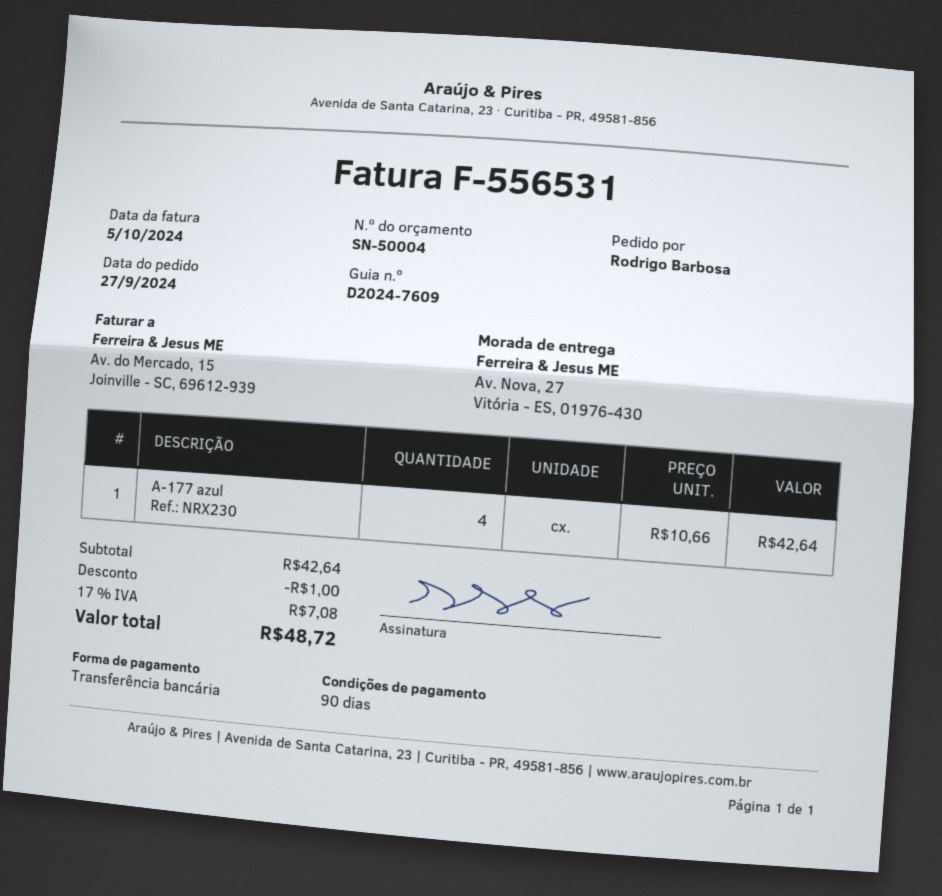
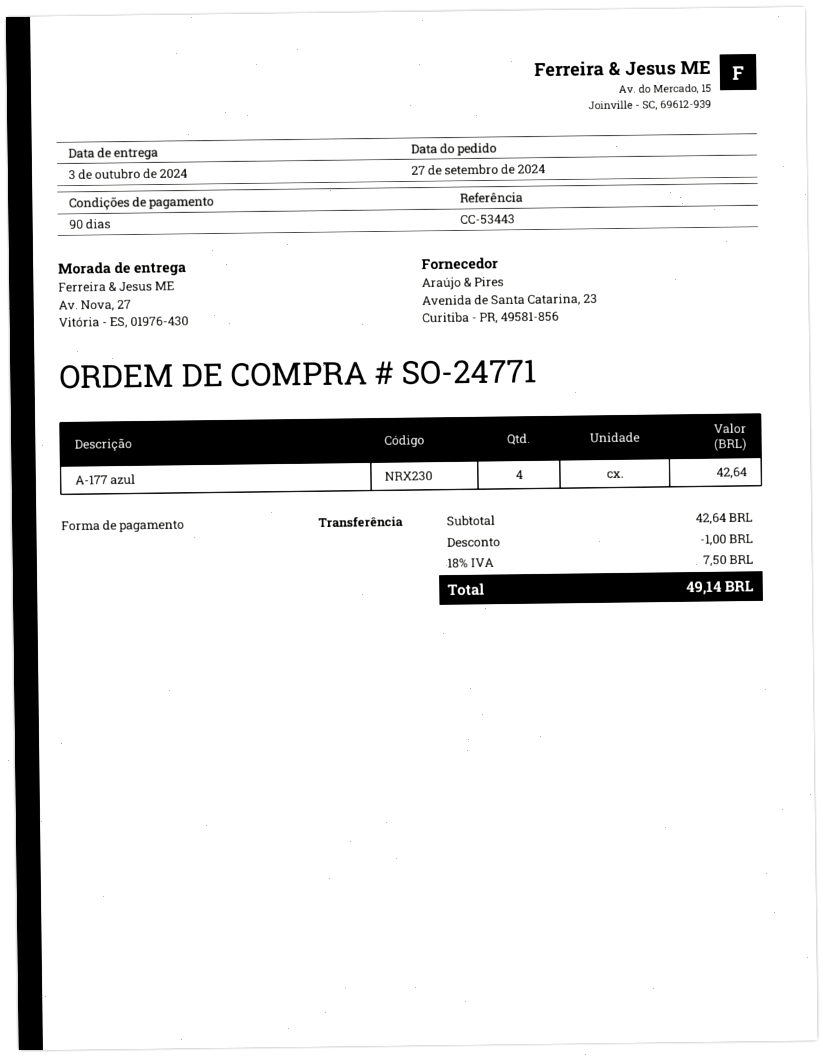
tax: 17% = 7.08 -> 18% = 7.50
total: 48.72 -> 49.14

